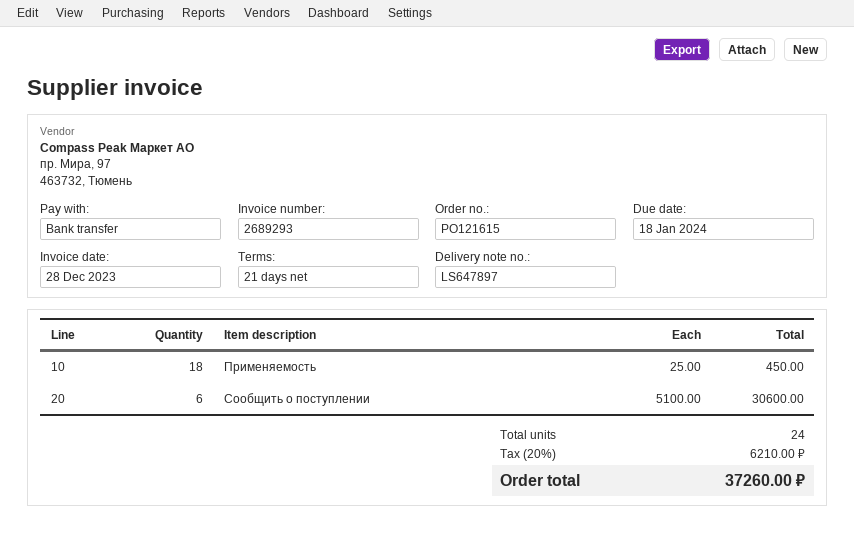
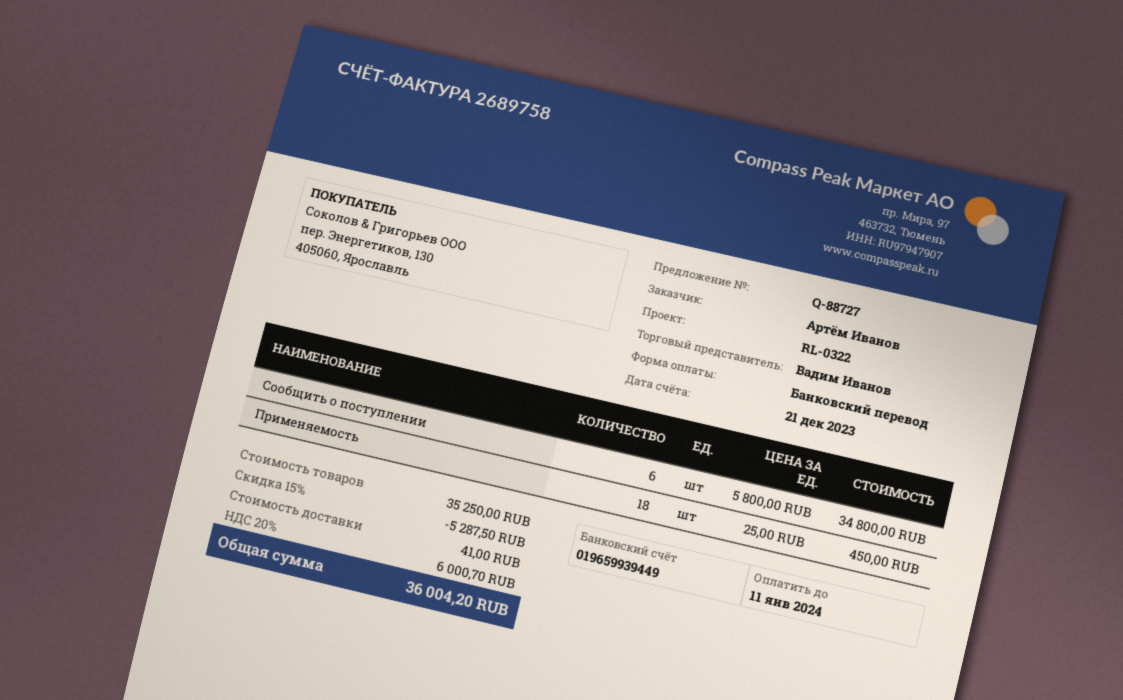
invoice number: 2689293 -> 2689758
invoice date: 2023-12-28 -> 2023-12-21
due date: 2024-01-18 -> 2024-01-11
Сообщить о поступлении: 6 x 5100.00 = 30600.00 -> 6 x 5800.00 = 34800.00
discount: none -> 15% = 5287.50
shipping: none -> 41.00
tax: 20% = 6210.00 -> 20% = 6000.70
total: 37260.00 -> 36004.20

